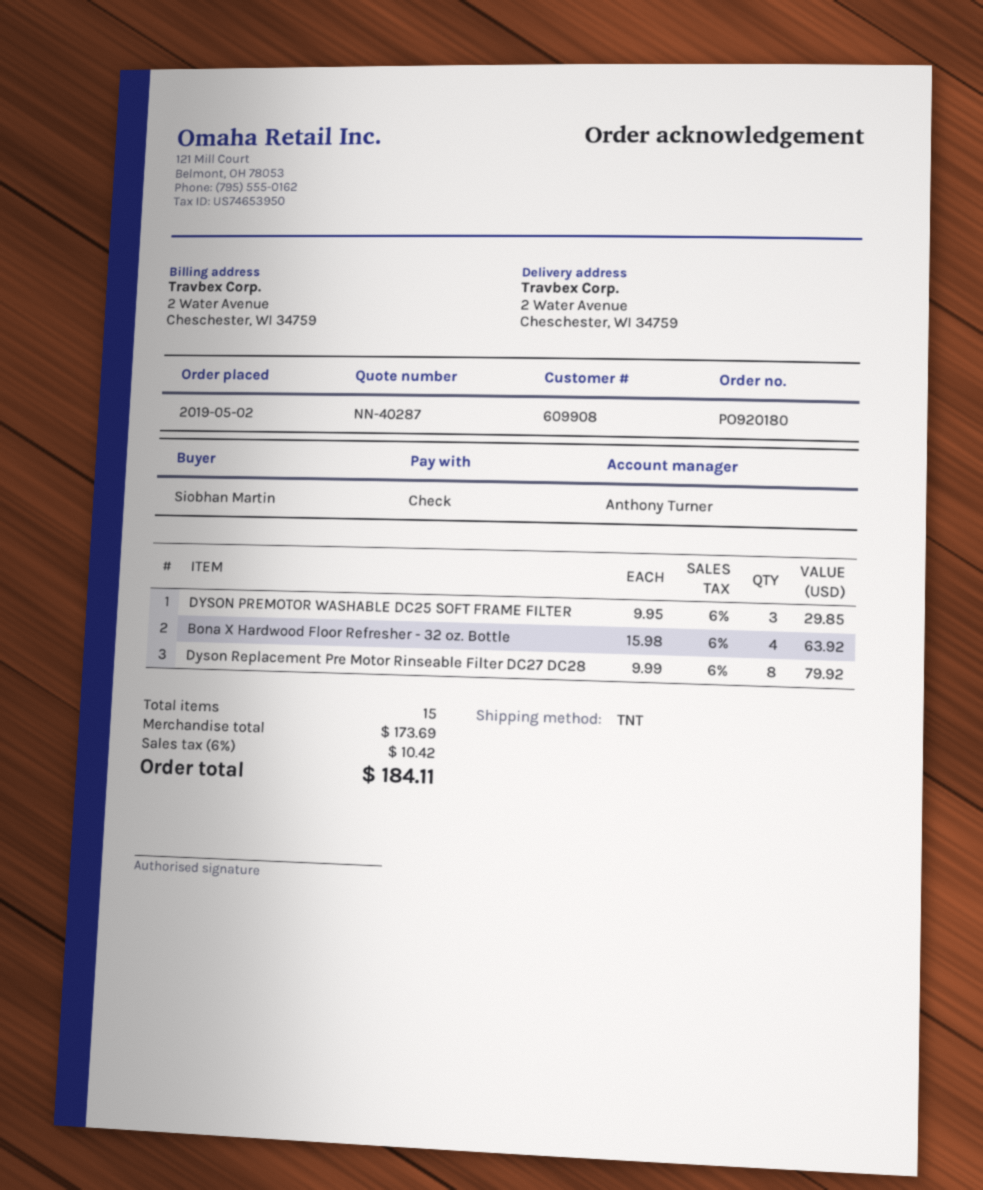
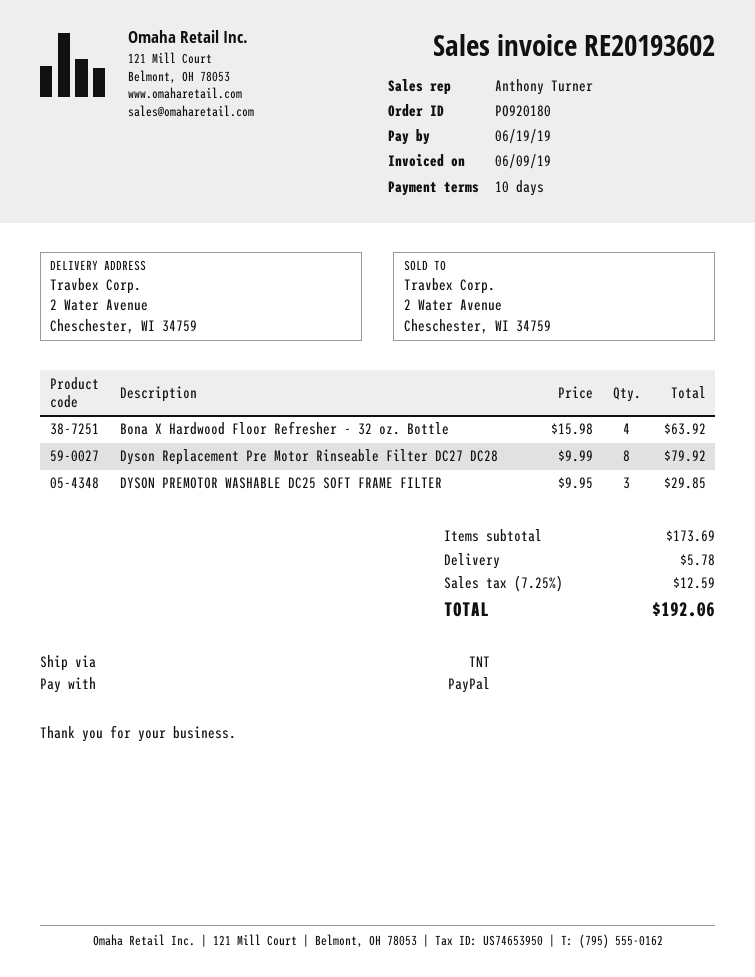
payment method: cheque -> PayPal
shipping: none -> 5.78
tax: 6% = 10.42 -> 7.25% = 12.59
total: 184.11 -> 192.06

